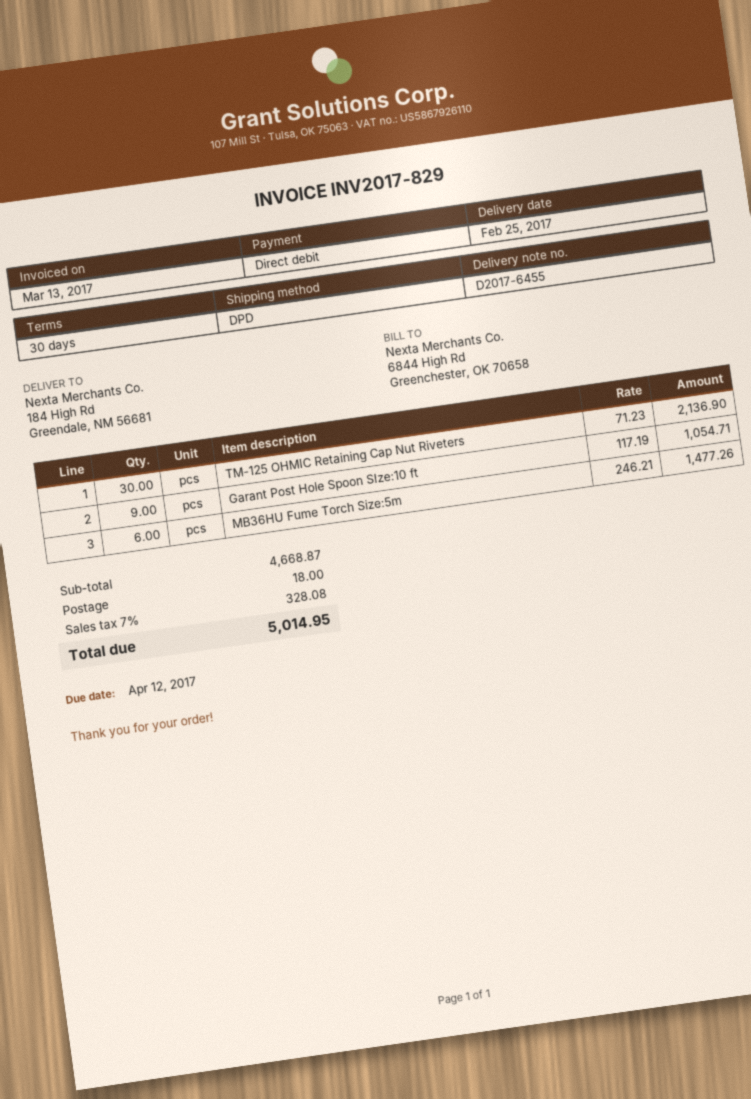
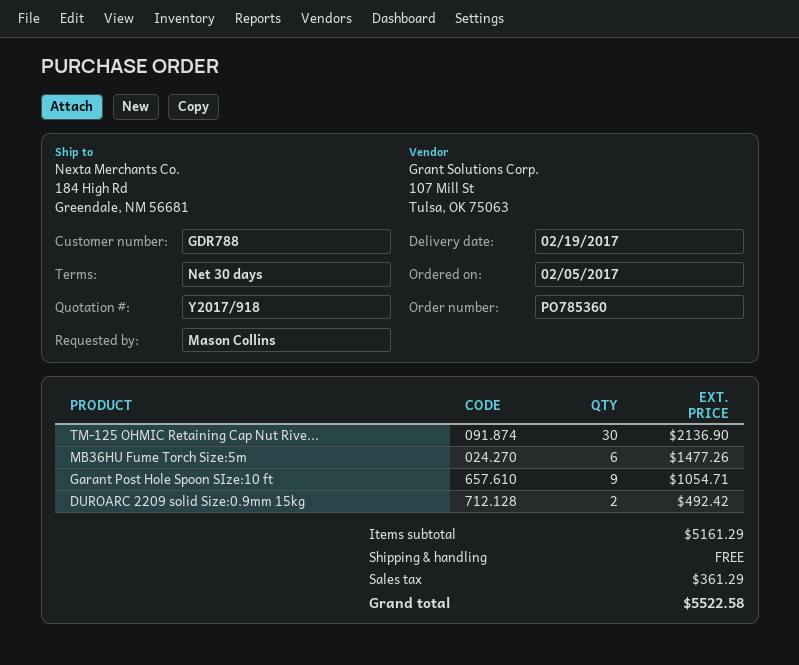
delivery date: 2017-02-25 -> 2017-02-19
DUROARC 2209 solid Size:0.9mm 15kg: none -> 2 for 492.42
subtotal: 4668.87 -> 5161.29
shipping: 18.00 -> 0.00
tax: 328.08 -> 361.29
total: 5014.95 -> 5522.58

